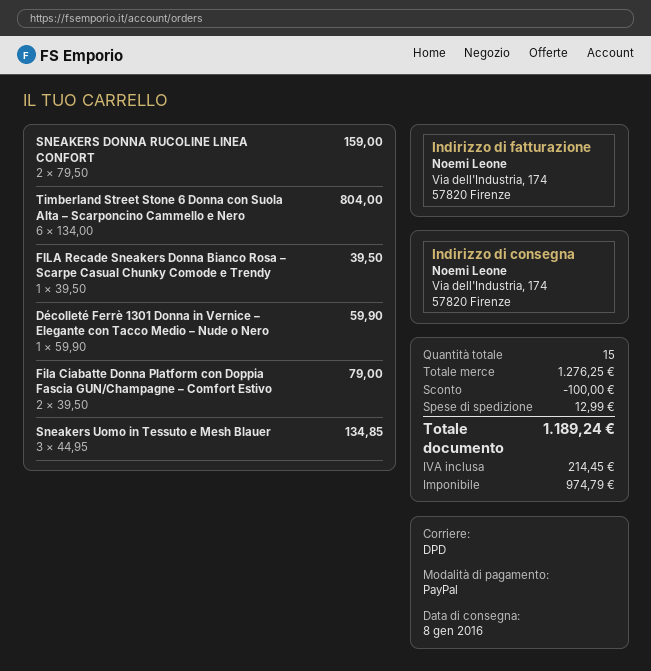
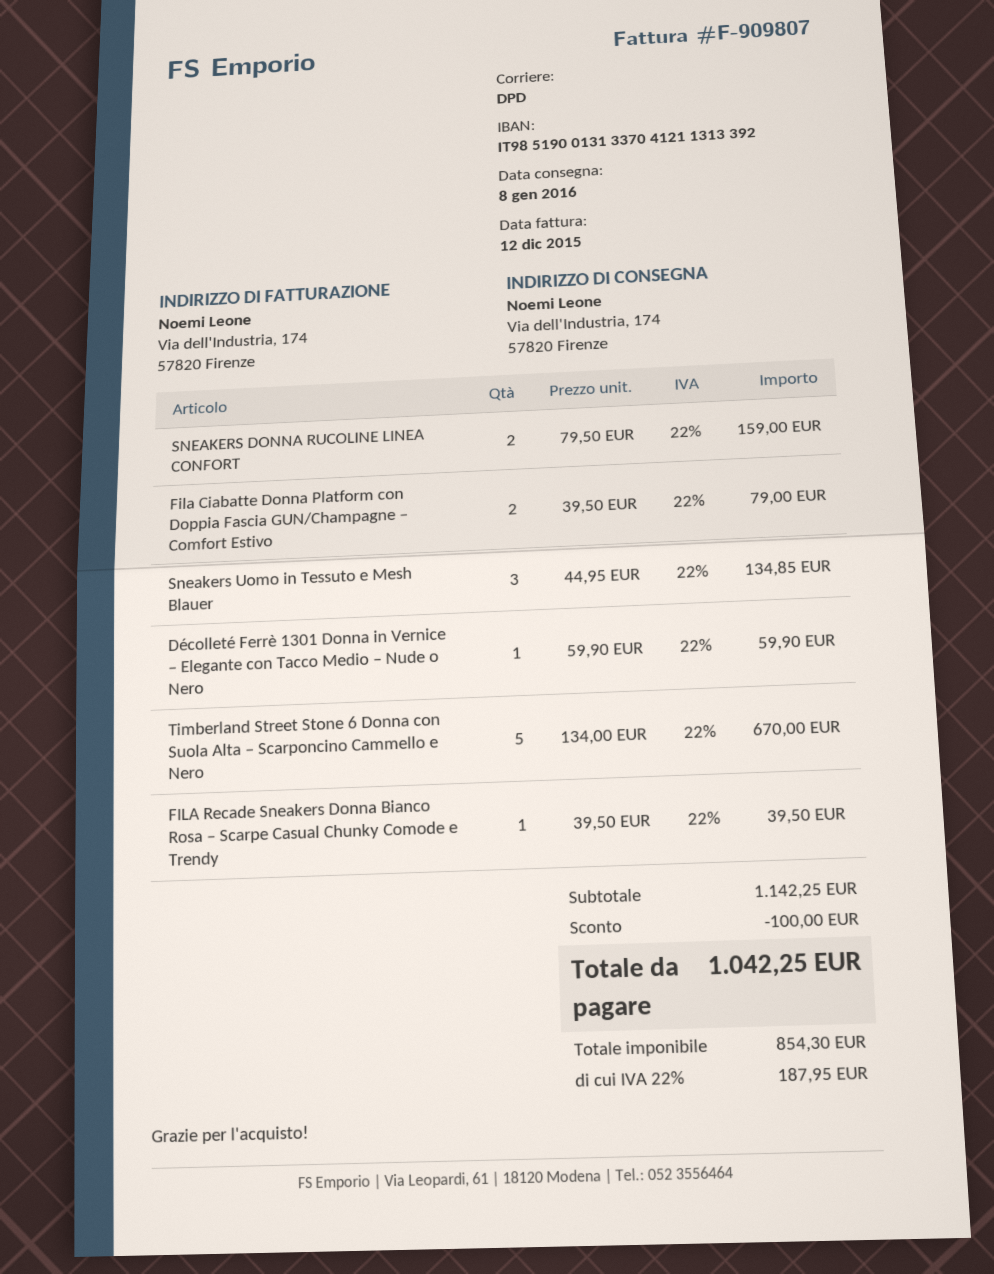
Timberland Street Stone 6 Donna con Suola Alta – Scarponcino Cammello e Nero: 6 x 134.00 = 804.00 -> 5 x 134.00 = 670.00
subtotal: 1276.25 -> 1142.25
shipping: 12.99 -> none
net: 974.79 -> 854.30
tax: 214.45 -> 187.95
total: 1189.24 -> 1042.25

